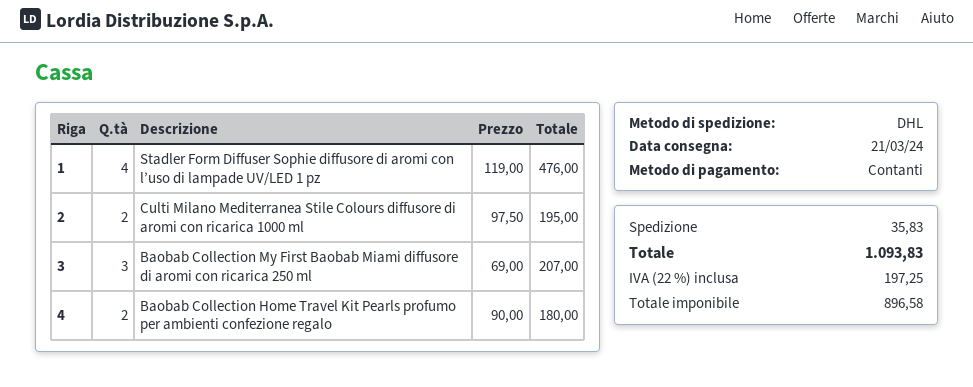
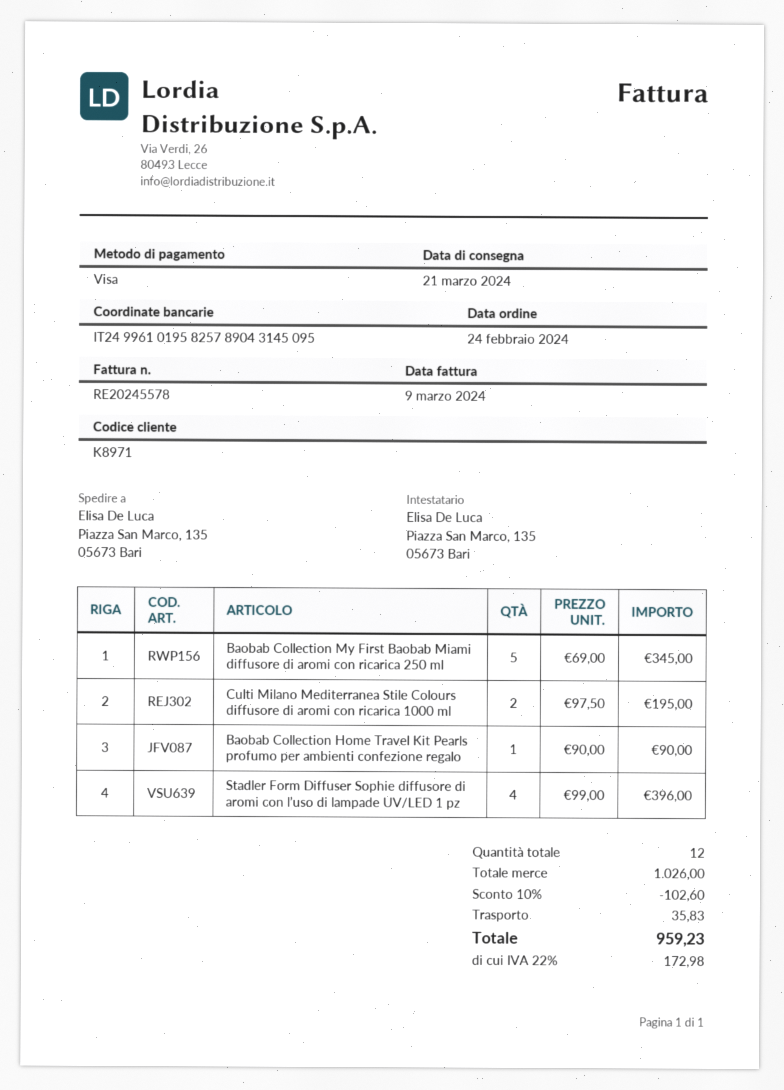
payment method: cash -> Visa
Stadler Form Diffuser Sophie diffusore di aromi con l’uso di lampade UV/LED 1 pz: 4 x 119.00 = 476.00 -> 4 x 99.00 = 396.00
Baobab Collection My First Baobab Miami diffusore di aromi con ricarica 250 ml: 3 x 69.00 = 207.00 -> 5 x 69.00 = 345.00
Baobab Collection Home Travel Kit Pearls profumo per ambienti confezione regalo: 2 x 90.00 = 180.00 -> 1 x 90.00 = 90.00
discount: none -> 10% = 102.60
tax: 22% = 197.25 -> 22% = 172.98
total: 1093.83 -> 959.23

